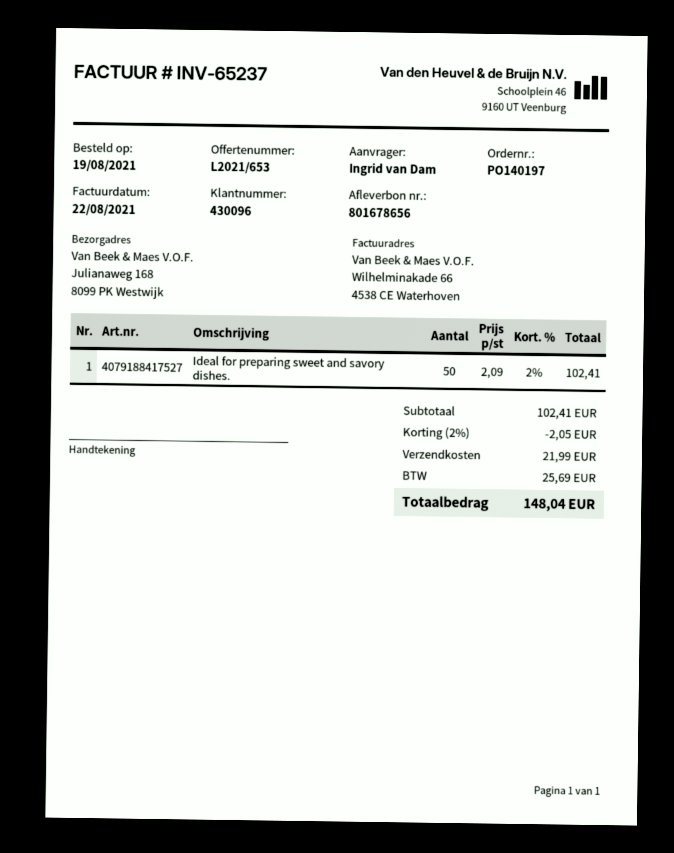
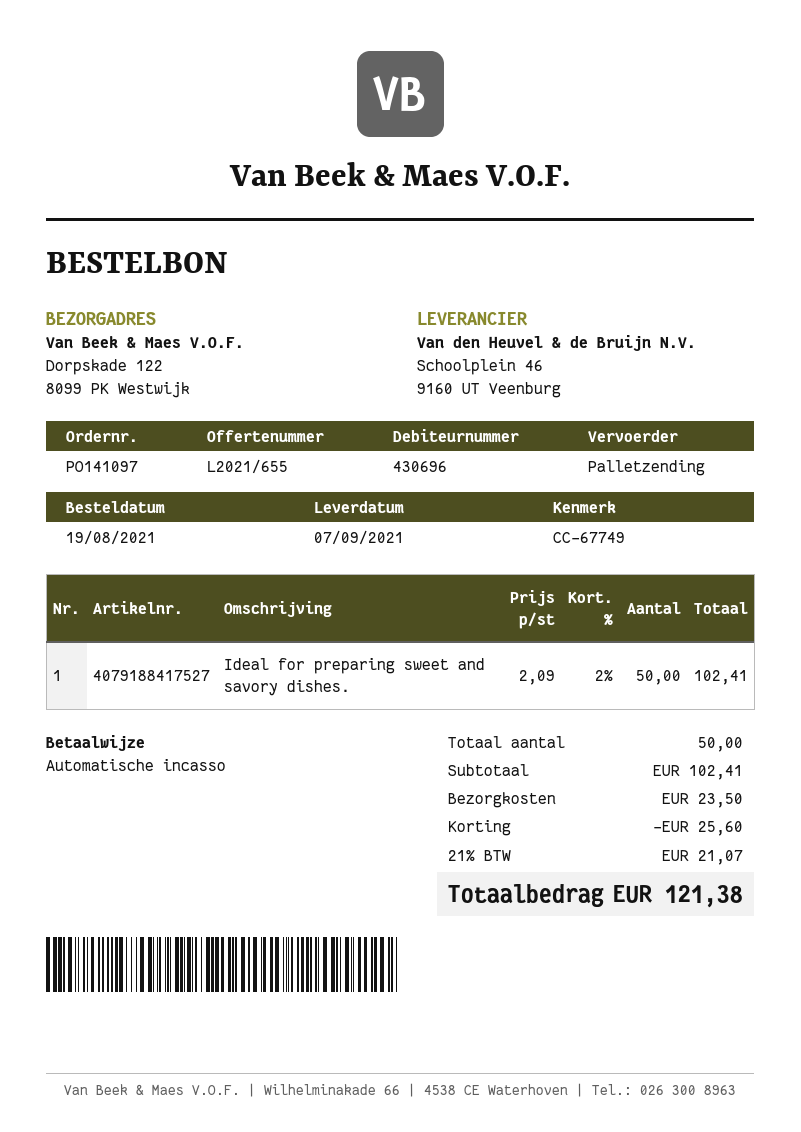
quote number: L2021/653 -> L2021/655
order number: PO140197 -> PO141097
customer number: 430096 -> 430696
ship to: Julianaweg 168, 8099 PK Westwijk -> Dorpskade 122, 8099 PK Westwijk
discount: 2.05 -> 25.60
shipping: 21.99 -> 23.50
tax: 25.69 -> 21.07
total: 148.04 -> 121.38

